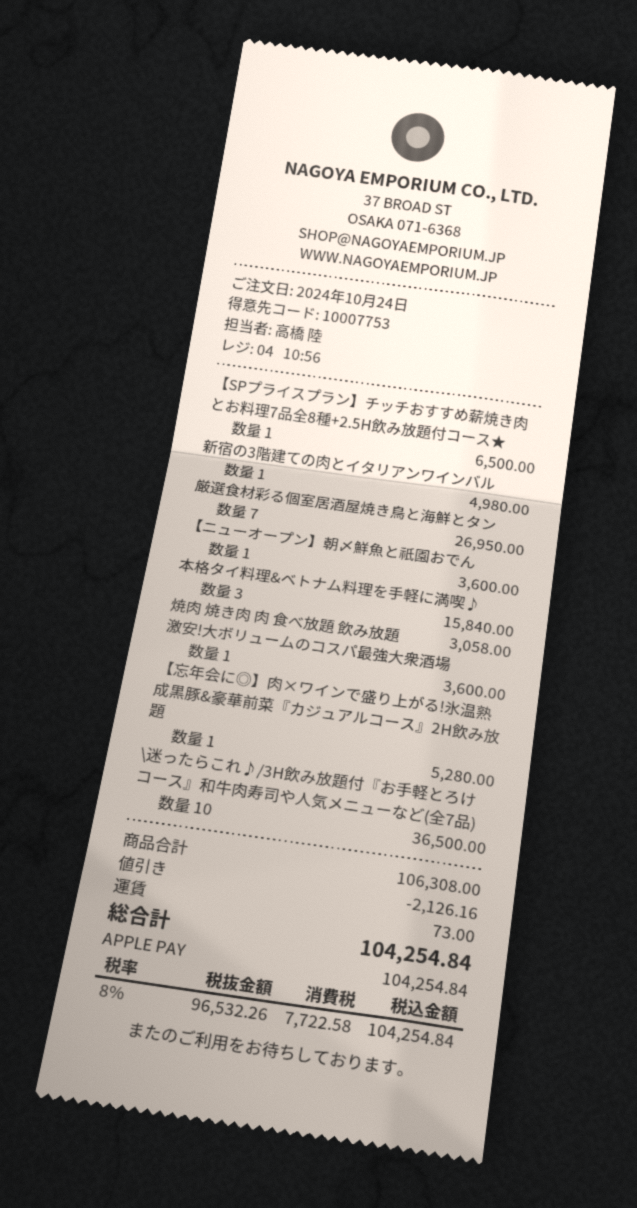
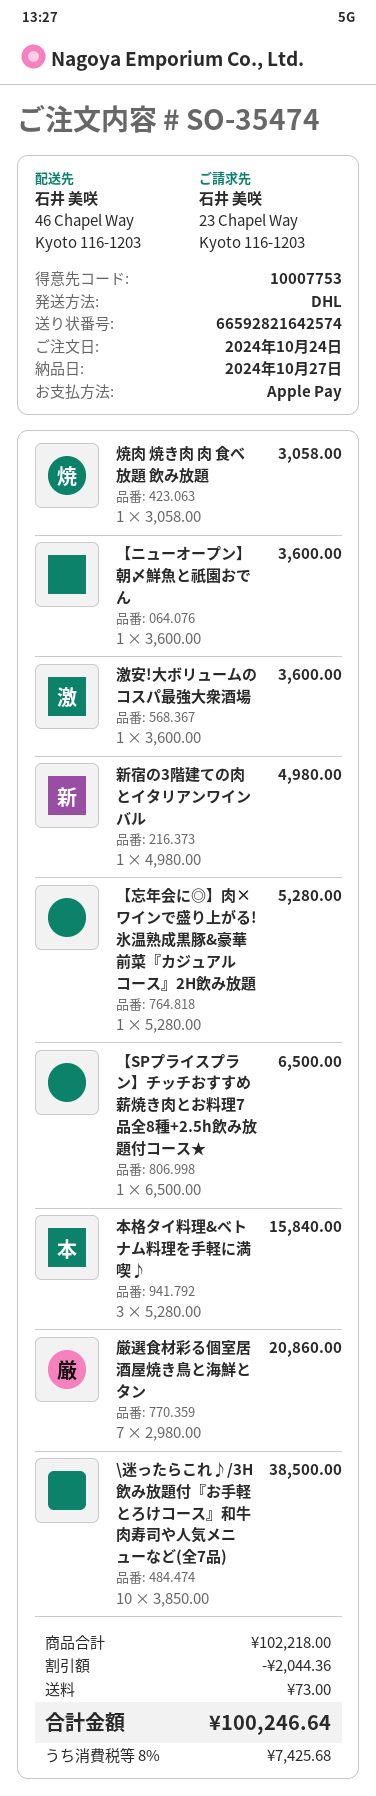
厳選食材彩る個室居酒屋焼き鳥と海鮮とタン: 7 for 26950.00 -> 7 for 20860.00
\迷ったらこれ♪/3H飲み放題付『お手軽とろけコース』和牛肉寿司や人気メニューなど(全7品): 10 for 36500.00 -> 10 for 38500.00
subtotal: 106308.00 -> 102218.00
discount: 2126.16 -> 2044.36
tax: 8% = 7722.58 -> 8% = 7425.68
total: 104254.84 -> 100246.64

